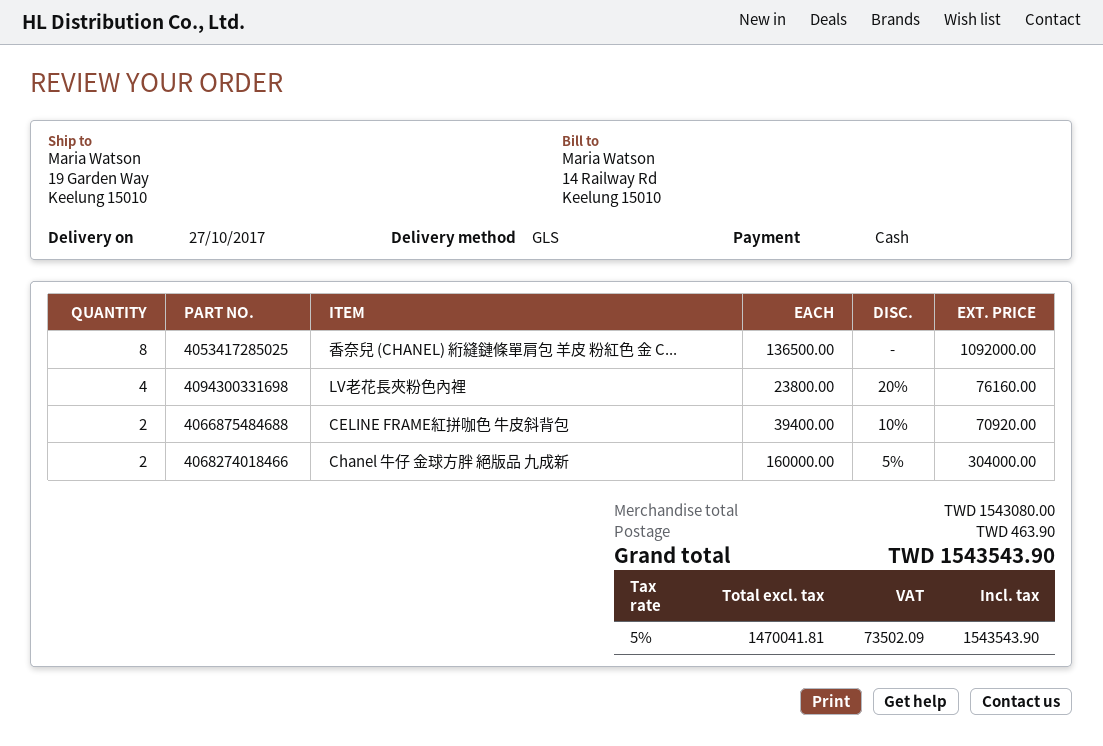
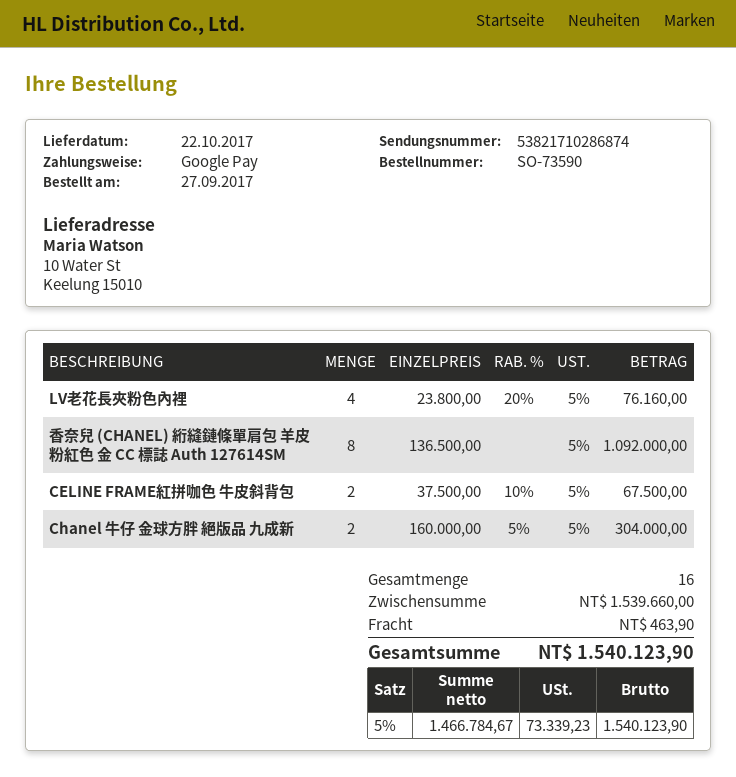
delivery date: 2017-10-27 -> 2017-10-22
payment method: cash -> Google Pay
ship to: 19 Garden Way, Keelung 15010 -> 10 Water St, Keelung 15010
CELINE FRAME紅拼咖色 牛皮斜背包: 2 x 39400.00 - 10% = 70920.00 -> 2 x 37500.00 - 10% = 67500.00
subtotal: 1543080.00 -> 1539660.00
net: 1470041.81 -> 1466784.67
tax: 5% = 73502.09 -> 5% = 73339.23
total: 1543543.90 -> 1540123.90

